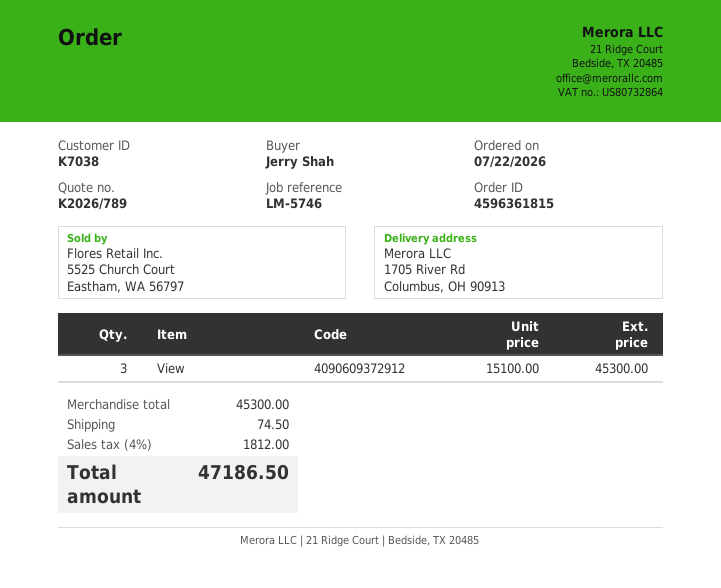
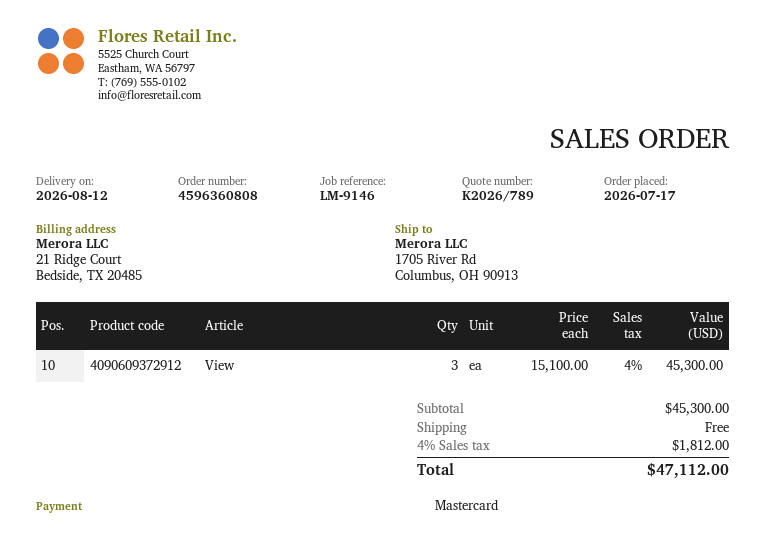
order number: 4596361815 -> 4596360808
order date: 2026-07-22 -> 2026-07-17
reference: LM-5746 -> LM-9146
shipping: 74.50 -> 0.00
total: 47186.50 -> 47112.00

